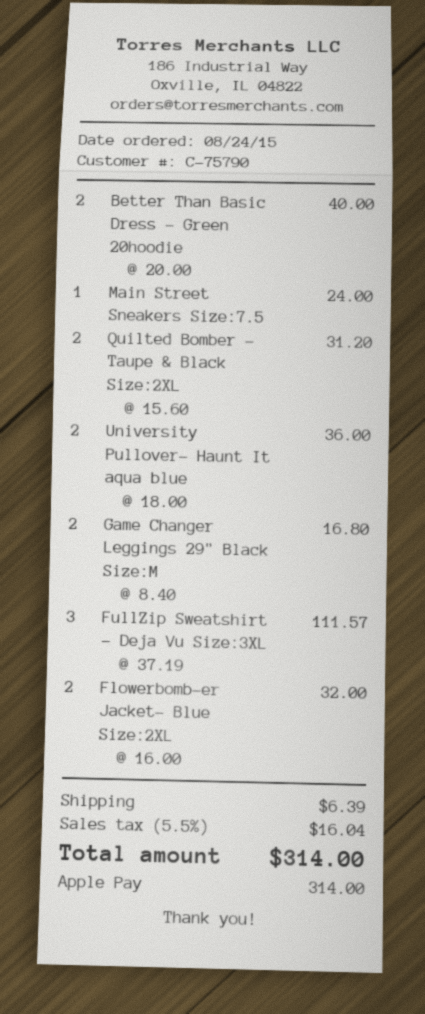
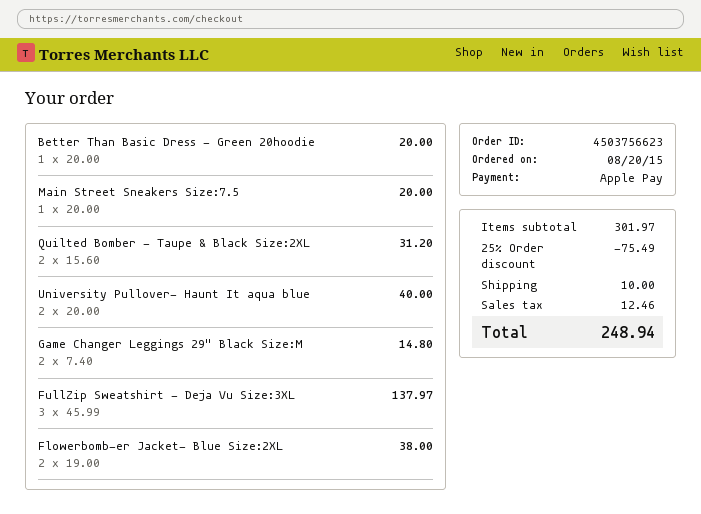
order date: 2015-08-24 -> 2015-08-20
Better Than Basic Dress - Green 20hoodie: 2 x 20.00 = 40.00 -> 1 x 20.00 = 20.00
Main Street Sneakers Size:7.5: 1 x 24.00 = 24.00 -> 1 x 20.00 = 20.00
University Pullover- Haunt It aqua blue: 2 x 18.00 = 36.00 -> 2 x 20.00 = 40.00
Game Changer Leggings 29" Black Size:M: 2 x 8.40 = 16.80 -> 2 x 7.40 = 14.80
FullZip Sweatshirt - Deja Vu Size:3XL: 3 x 37.19 = 111.57 -> 3 x 45.99 = 137.97
Flowerbomb-er Jacket- Blue Size:2XL: 2 x 16.00 = 32.00 -> 2 x 19.00 = 38.00
discount: none -> 25% = 75.49
shipping: 6.39 -> 10.00
tax: 16.04 -> 12.46
total: 314.00 -> 248.94

